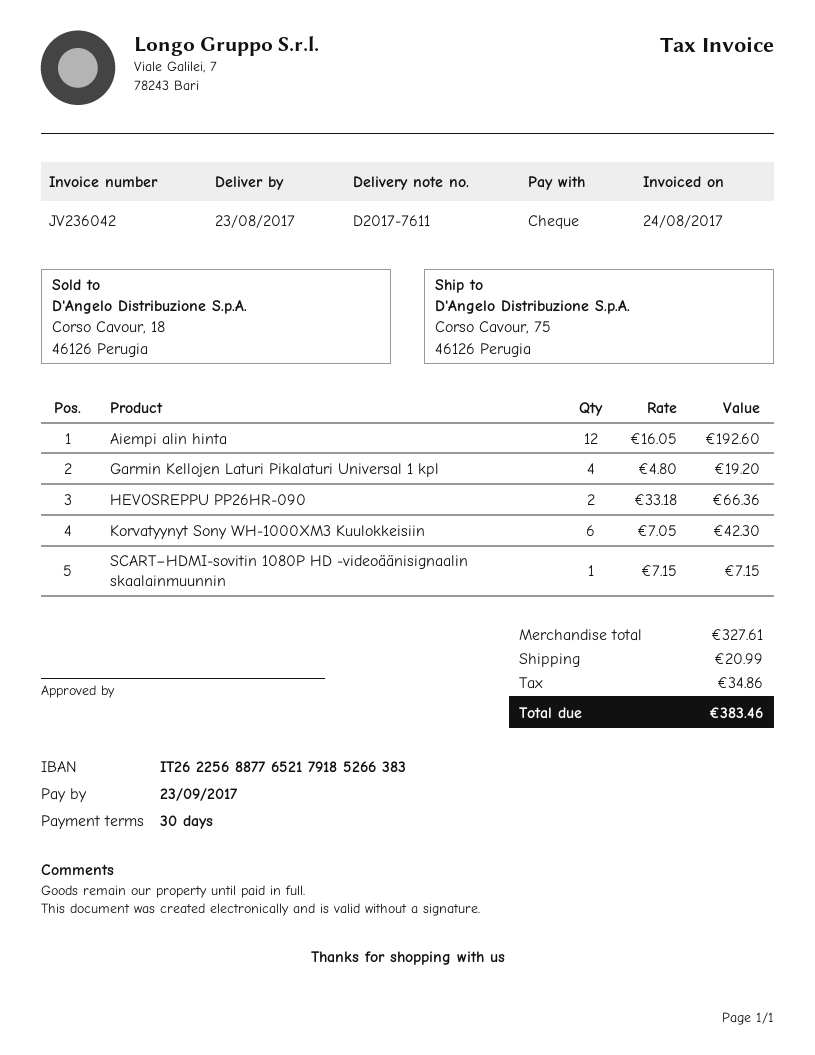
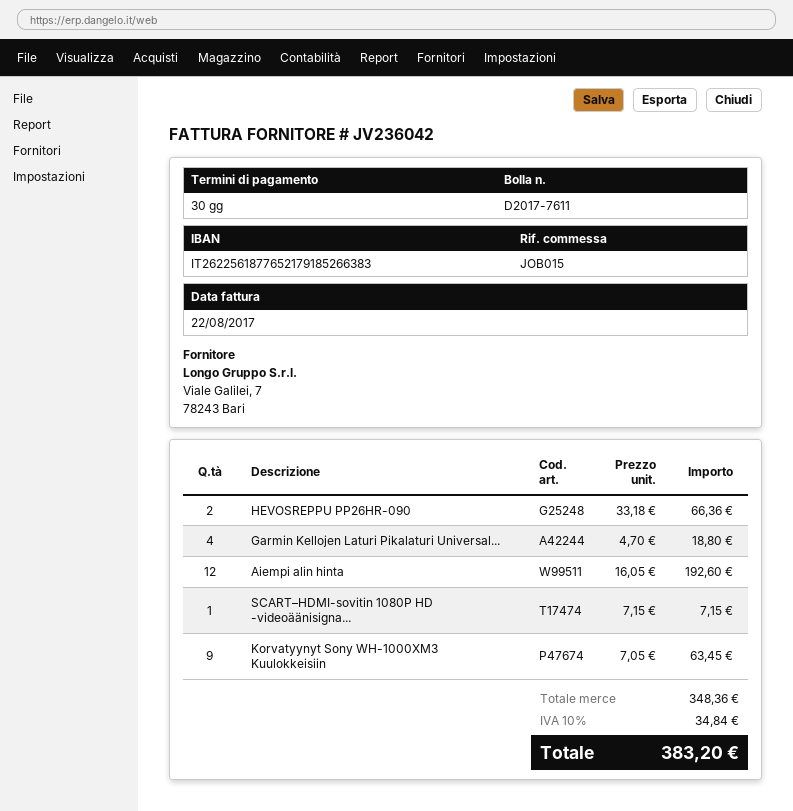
invoice date: 2017-08-24 -> 2017-08-22
bank account: IT2622568877652179185266383 -> IT2622561877652179185266383
Garmin Kellojen Laturi Pikalaturi Universal 1 kpl: 4 x 4.80 = 19.20 -> 4 x 4.70 = 18.80
Korvatyynyt Sony WH-1000XM3 Kuulokkeisiin: 6 x 7.05 = 42.30 -> 9 x 7.05 = 63.45
subtotal: 327.61 -> 348.36
shipping: 20.99 -> none
tax: 34.86 -> 34.84
total: 383.46 -> 383.20

